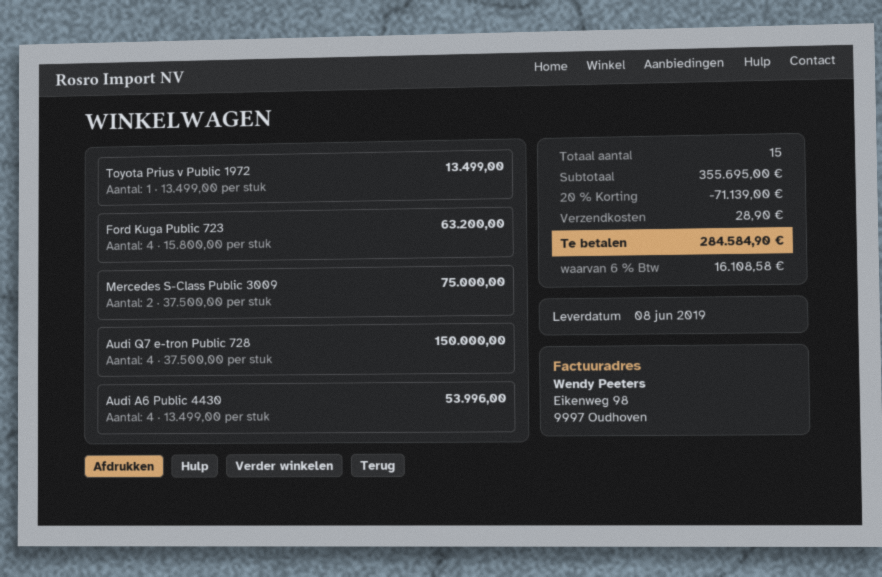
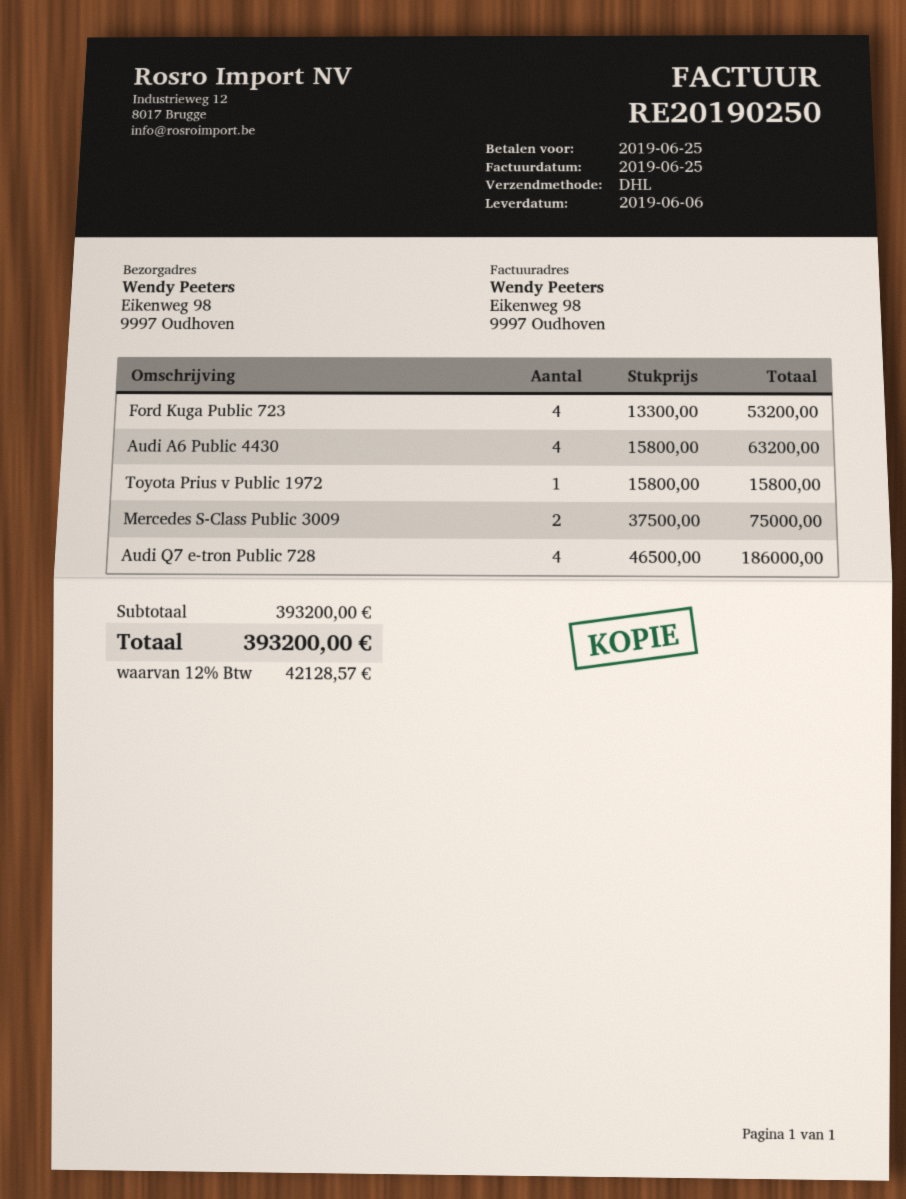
delivery date: 2019-06-08 -> 2019-06-06
Toyota Prius v Public 1972: 1 x 13499.00 = 13499.00 -> 1 x 15800.00 = 15800.00
Ford Kuga Public 723: 4 x 15800.00 = 63200.00 -> 4 x 13300.00 = 53200.00
Audi Q7 e-tron Public 728: 4 x 37500.00 = 150000.00 -> 4 x 46500.00 = 186000.00
Audi A6 Public 4430: 4 x 13499.00 = 53996.00 -> 4 x 15800.00 = 63200.00
subtotal: 355695.00 -> 393200.00
discount: 20% = 71139.00 -> none
shipping: 28.90 -> none
tax: 6% = 16108.58 -> 12% = 42128.57
total: 284584.90 -> 393200.00

